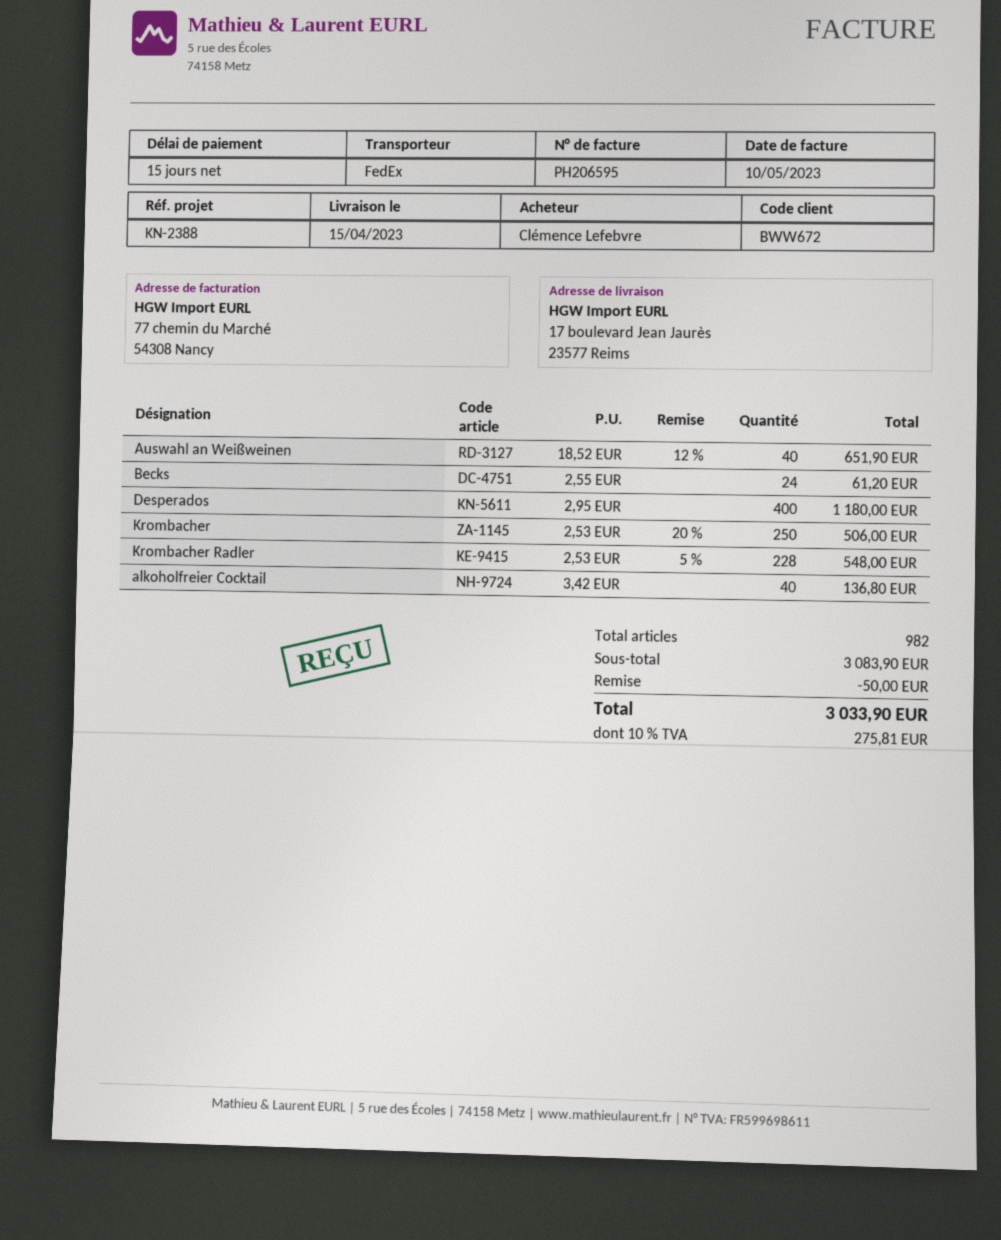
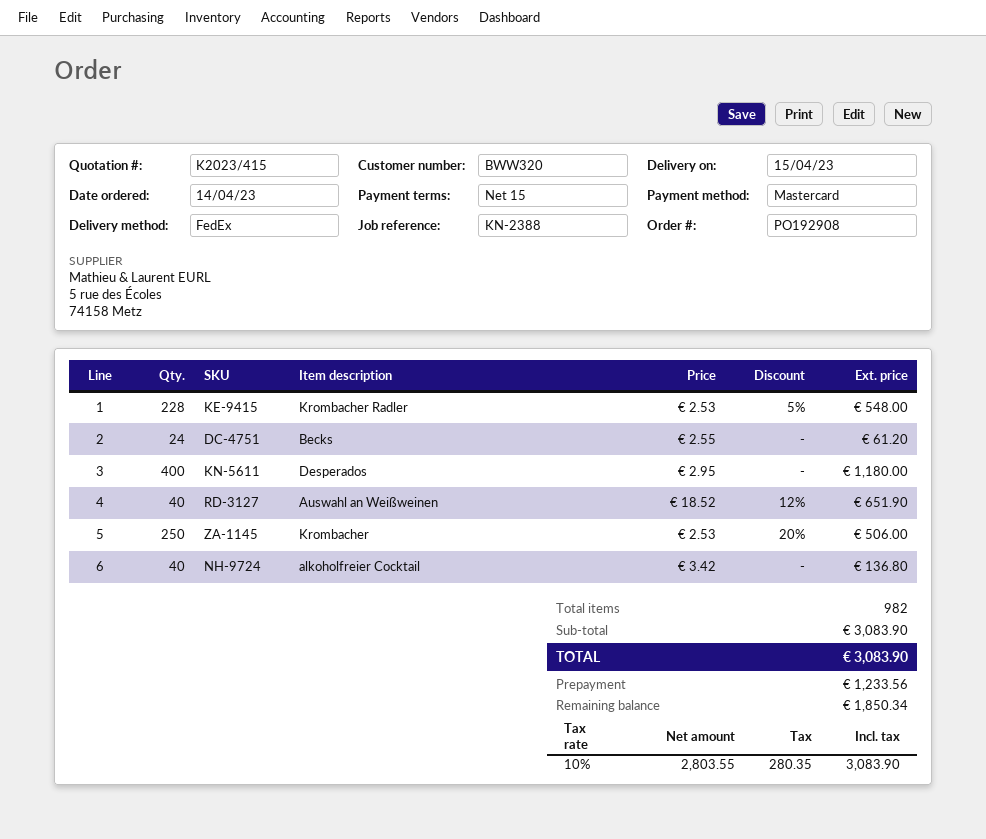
customer number: BWW672 -> BWW320
discount: 50.00 -> none
tax: 10% = 275.81 -> 10% = 280.35
total: 3033.90 -> 3083.90

